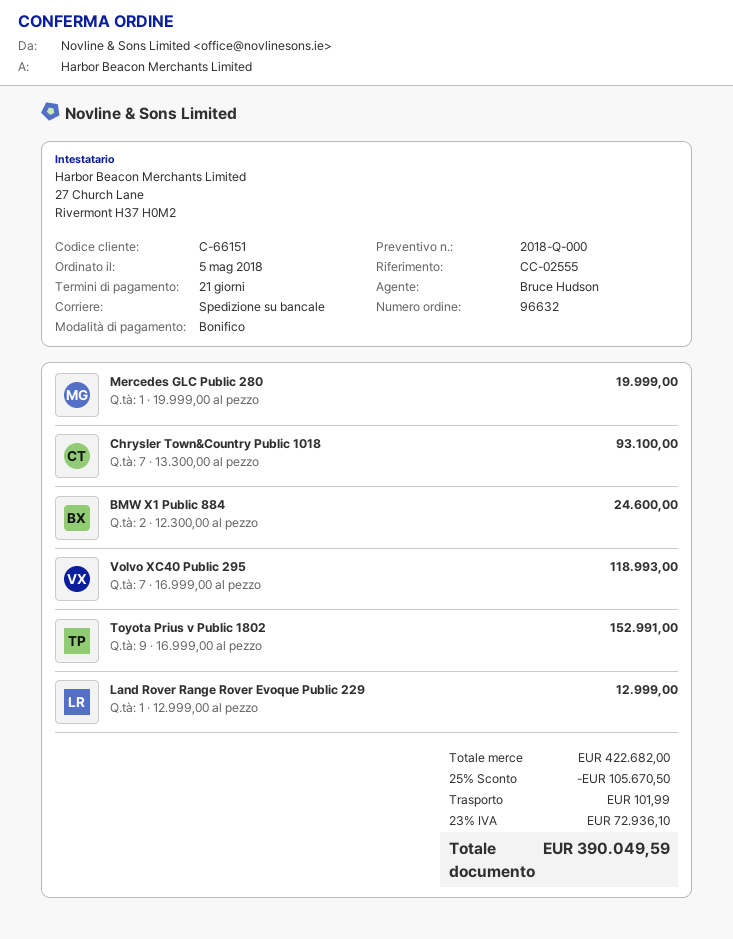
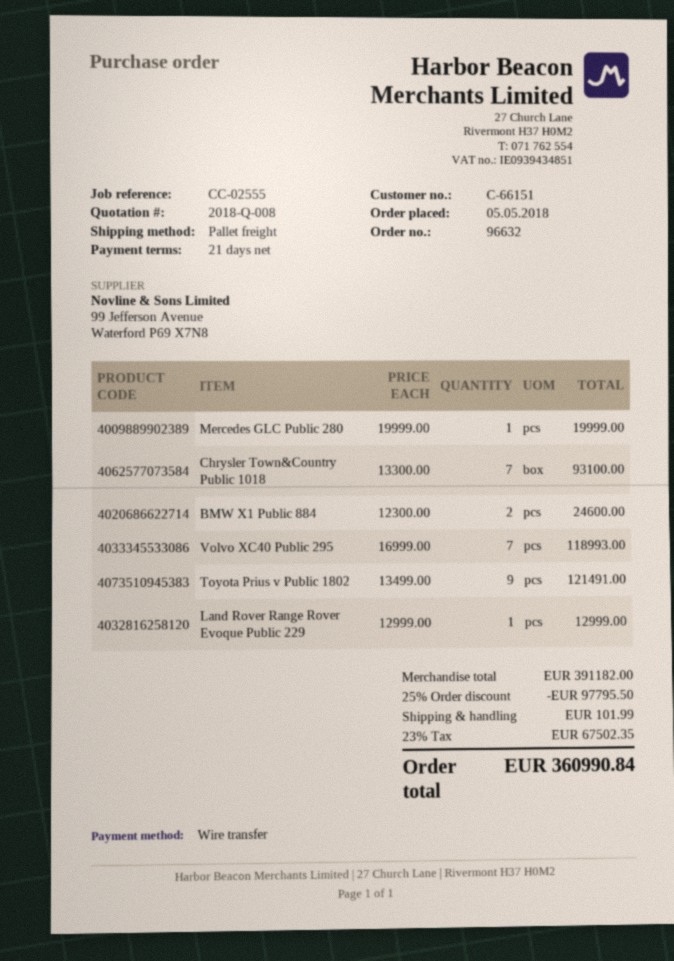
quote number: 2018-Q-000 -> 2018-Q-008
Toyota Prius v Public 1802: 9 x 16999.00 = 152991.00 -> 9 x 13499.00 = 121491.00
subtotal: 422682.00 -> 391182.00
discount: 25% = 105670.50 -> 25% = 97795.50
tax: 23% = 72936.10 -> 23% = 67502.35
total: 390049.59 -> 360990.84

